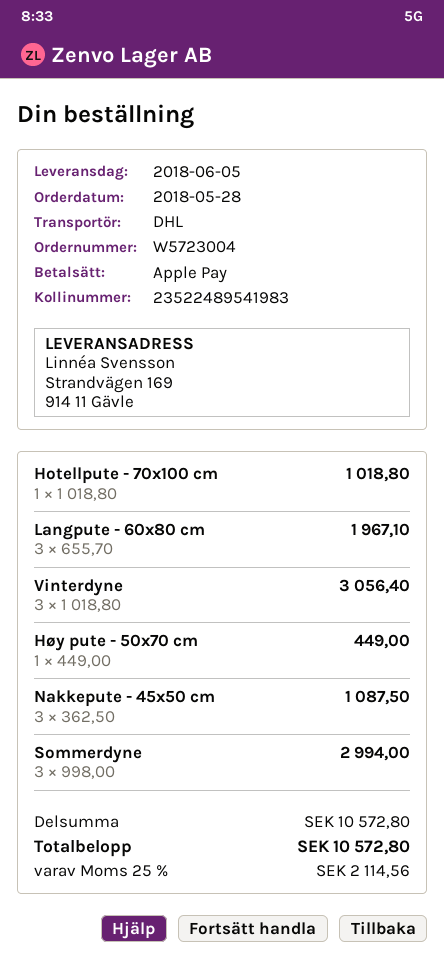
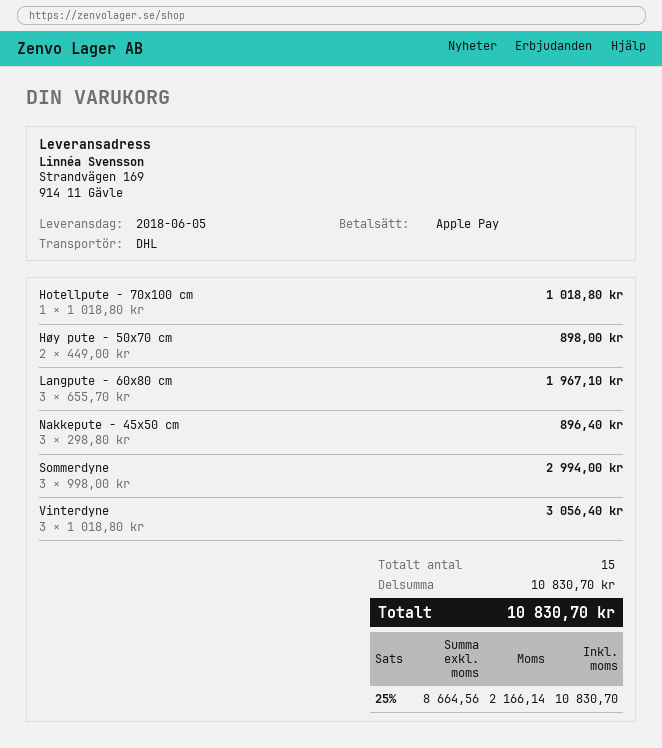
Høy pute - 50x70 cm: 1 x 449.00 = 449.00 -> 2 x 449.00 = 898.00
Nakkepute - 45x50 cm: 3 x 362.50 = 1087.50 -> 3 x 298.80 = 896.40
subtotal: 10572.80 -> 10830.70
tax: 25% = 2114.56 -> 25% = 2166.14
total: 10572.80 -> 10830.70

